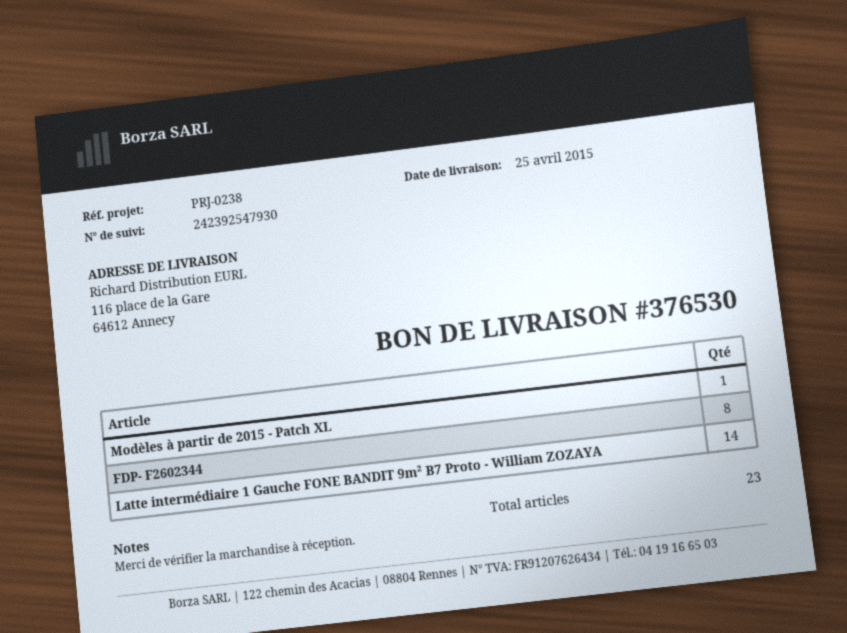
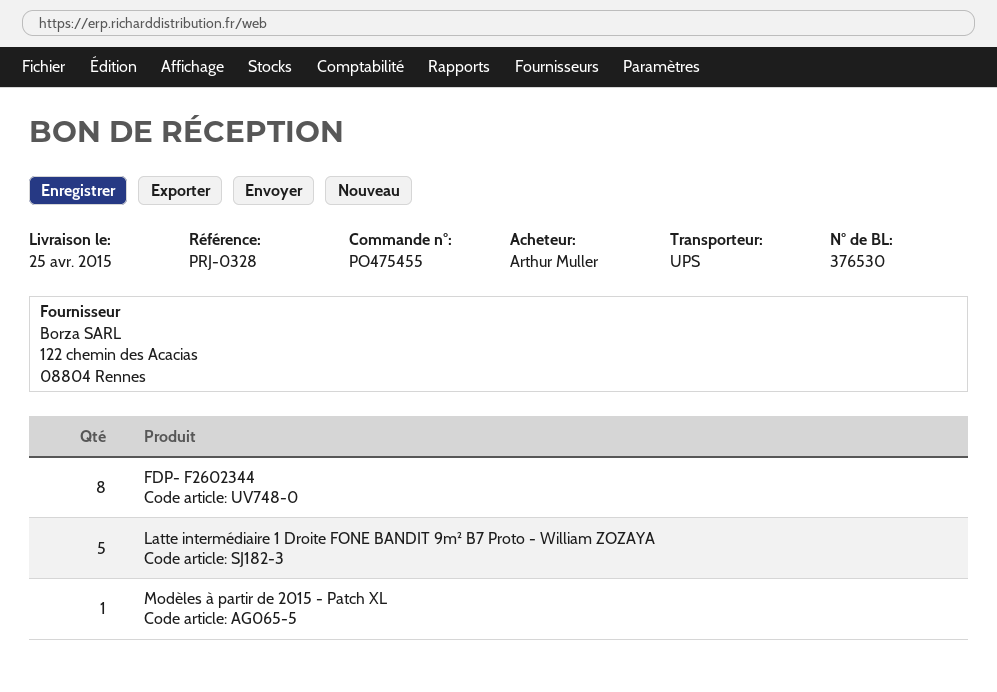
reference: PRJ-0238 -> PRJ-0328
Latte intermédiaire 1 Gauche FONE BANDIT 9m² B7 Proto - William ZOZAYA: 14 -> none
Latte intermédiaire 1 Droite FONE BANDIT 9m² B7 Proto - William ZOZAYA: none -> 5

